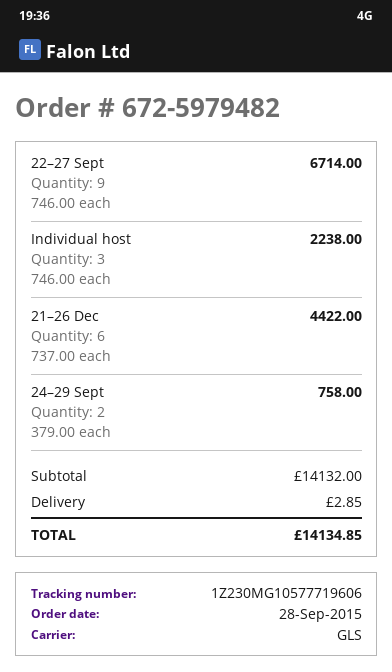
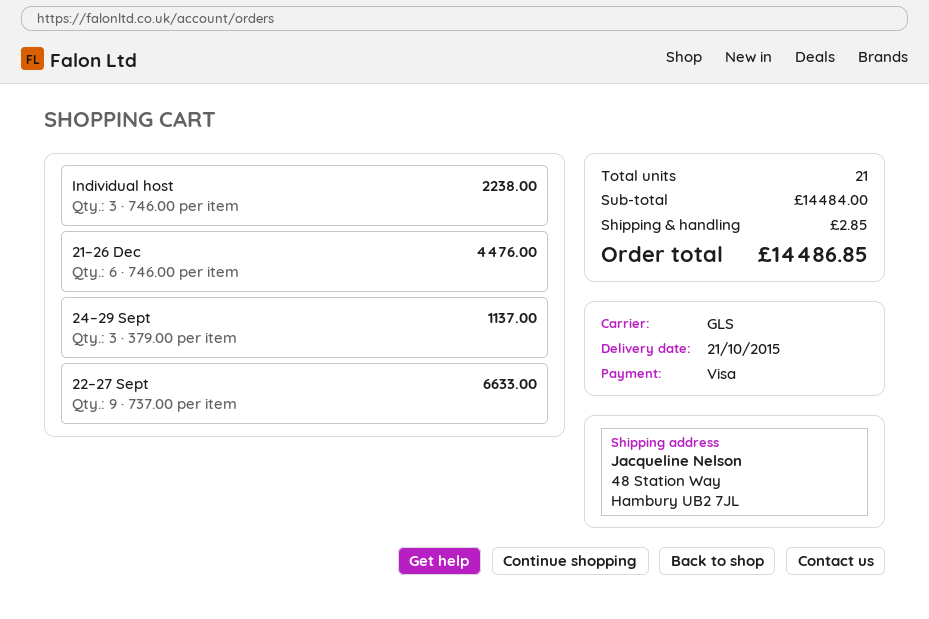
22–27 Sept: 9 x 746.00 = 6714.00 -> 9 x 737.00 = 6633.00
21–26 Dec: 6 x 737.00 = 4422.00 -> 6 x 746.00 = 4476.00
24–29 Sept: 2 x 379.00 = 758.00 -> 3 x 379.00 = 1137.00
subtotal: 14132.00 -> 14484.00
total: 14134.85 -> 14486.85

